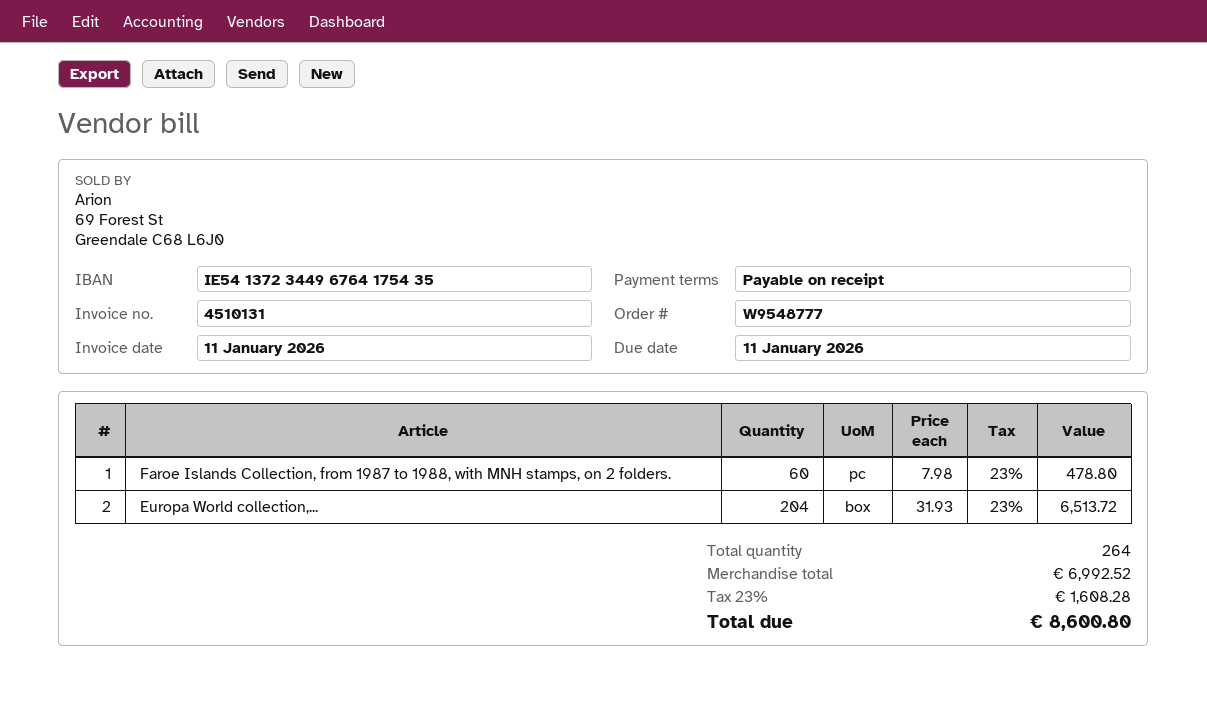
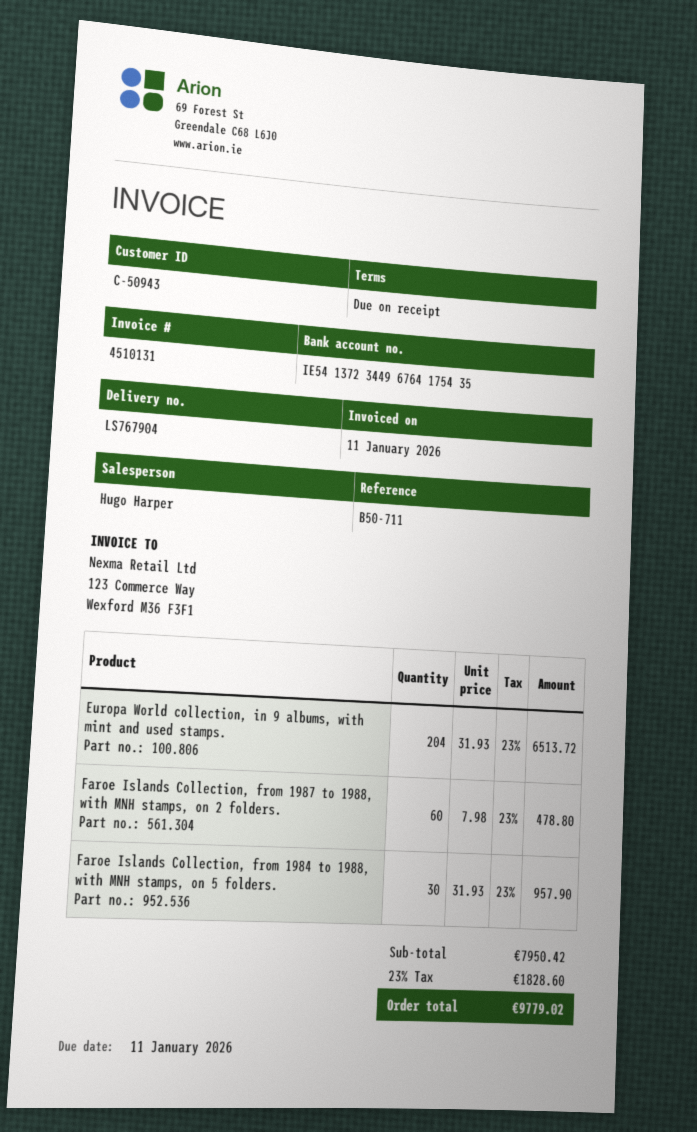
Faroe Islands Collection, from 1984 to 1988, with MNH stamps, on 5 folders.: none -> 30 x 31.93 = 957.90
subtotal: 6992.52 -> 7950.42
tax: 23% = 1608.28 -> 23% = 1828.60
total: 8600.80 -> 9779.02

